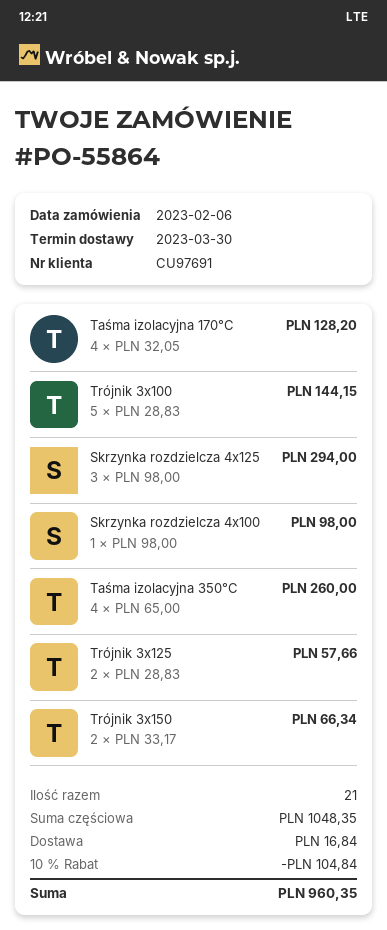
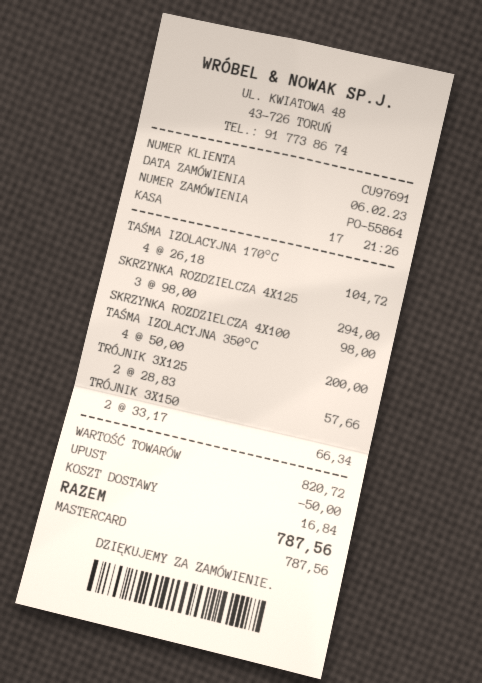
Taśma izolacyjna 170°C: 4 x 32.05 = 128.20 -> 4 x 26.18 = 104.72
Trójnik 3x100: 5 x 28.83 = 144.15 -> none
Taśma izolacyjna 350°C: 4 x 65.00 = 260.00 -> 4 x 50.00 = 200.00
subtotal: 1048.35 -> 820.72
discount: 104.84 -> 50.00
total: 960.35 -> 787.56

